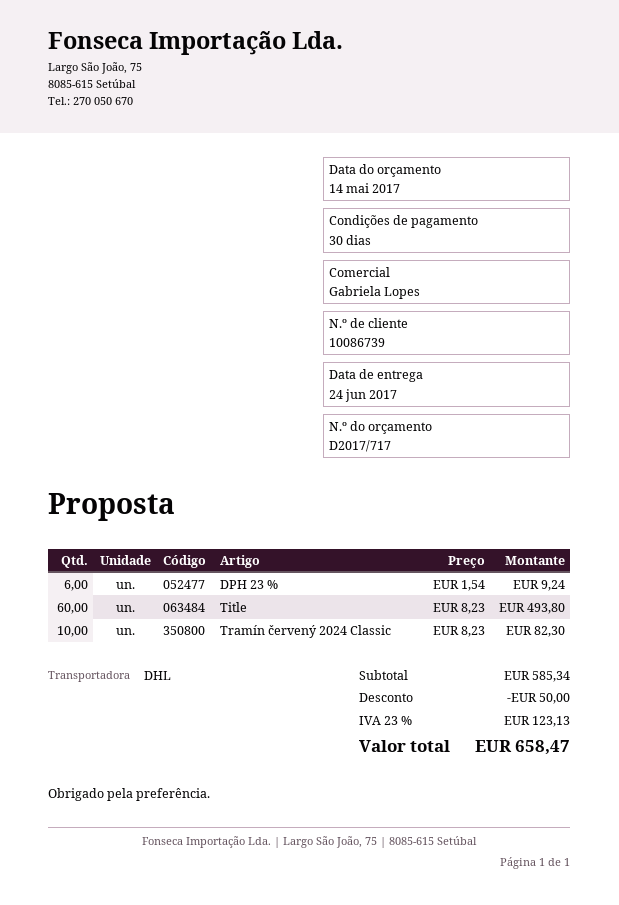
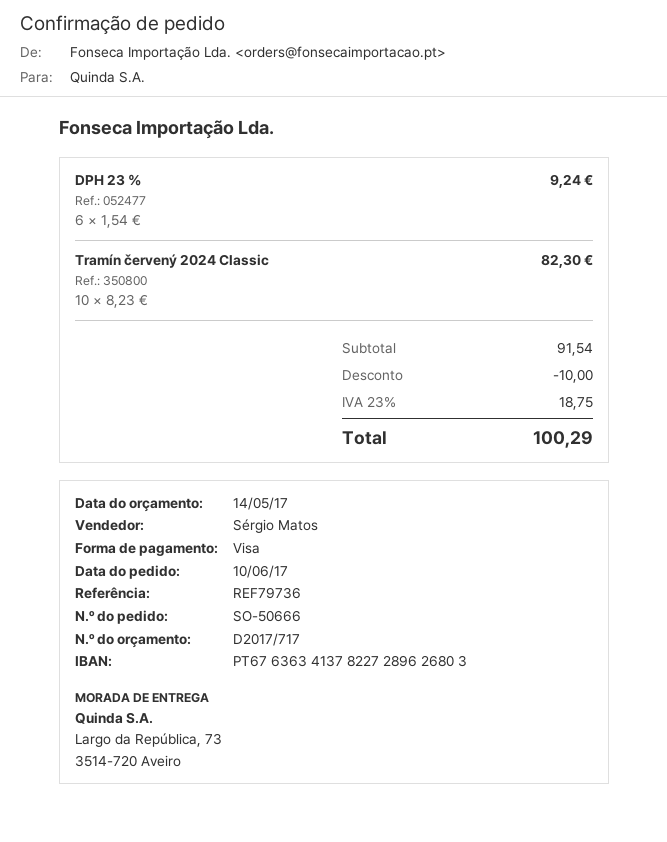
sales rep: Gabriela Lopes -> Sérgio Matos
Title: 60 x 8.23 = 493.80 -> none
subtotal: 585.34 -> 91.54
discount: 50.00 -> 10.00
tax: 23% = 123.13 -> 23% = 18.75
total: 658.47 -> 100.29

